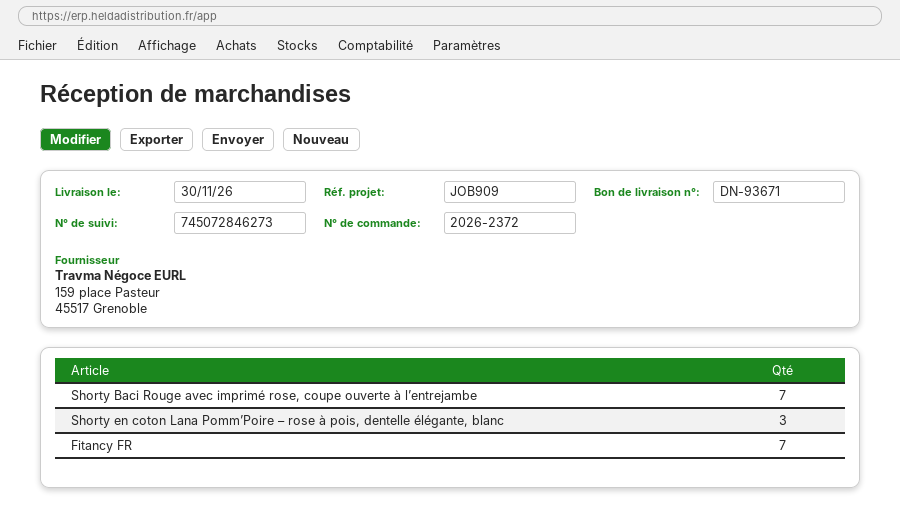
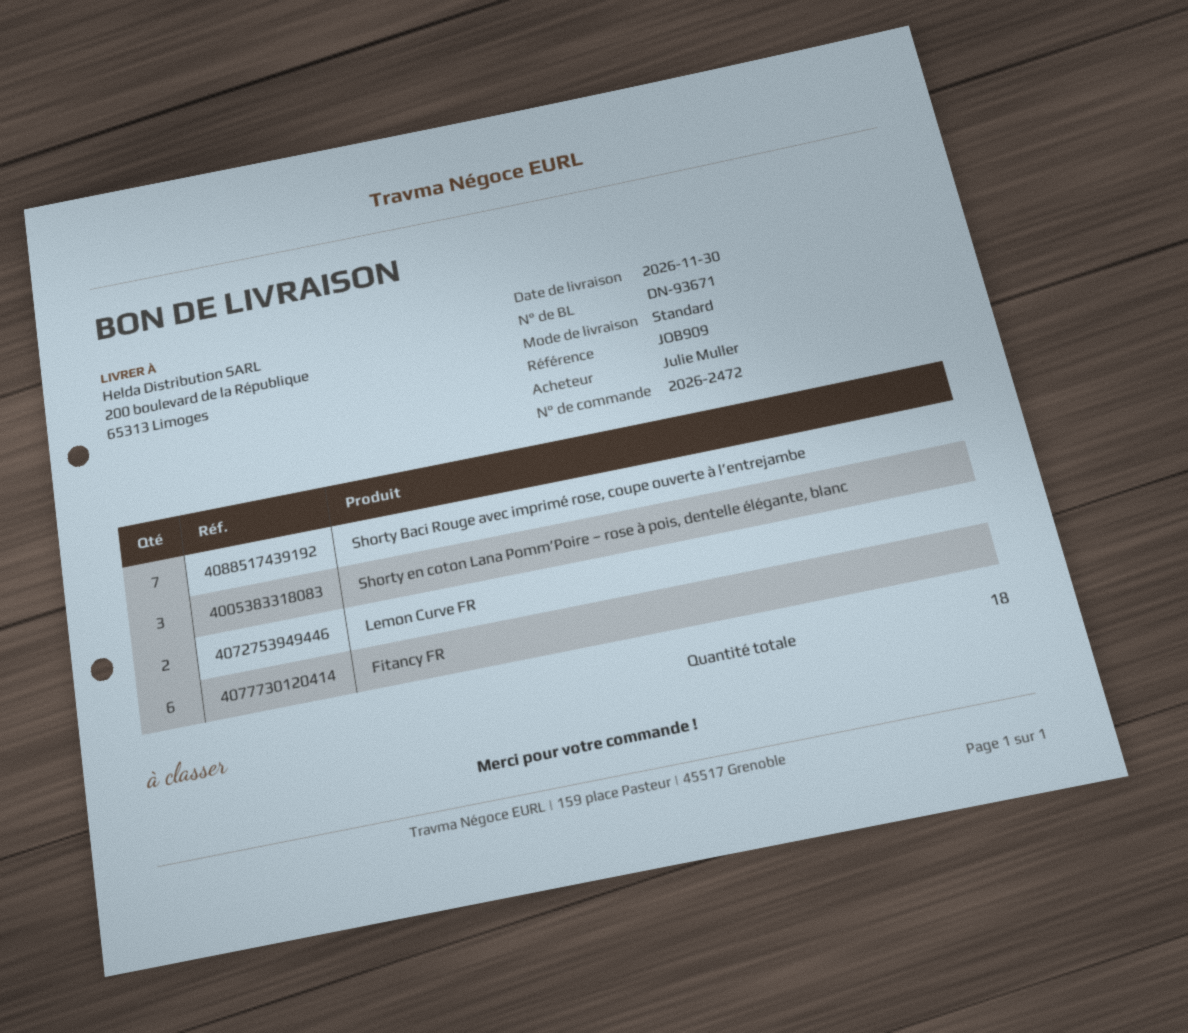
order number: 2026-2372 -> 2026-2472
Fitancy FR: 7 -> 6
Lemon Curve FR: none -> 2

